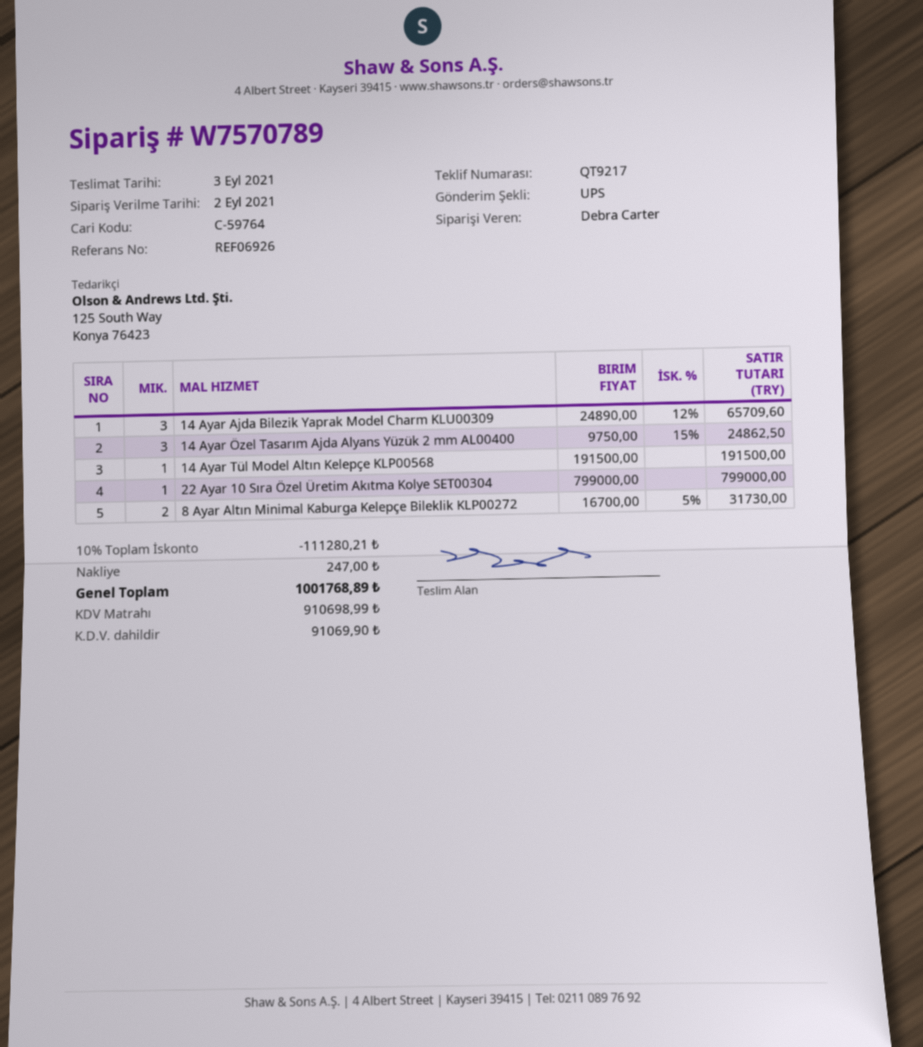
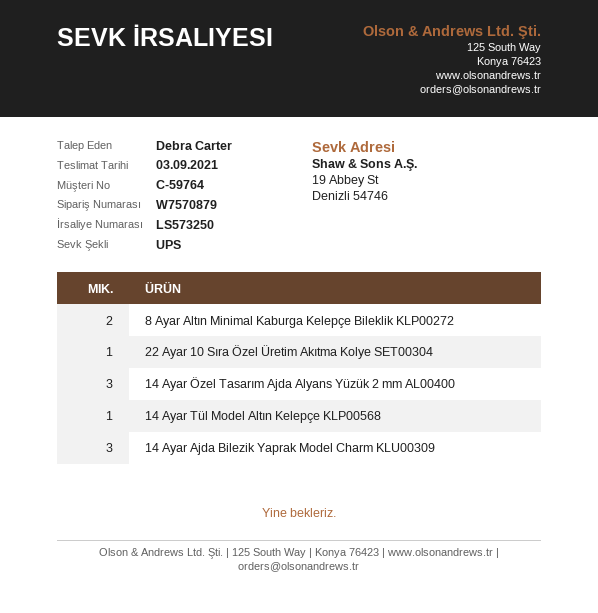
order number: W7570789 -> W7570879

